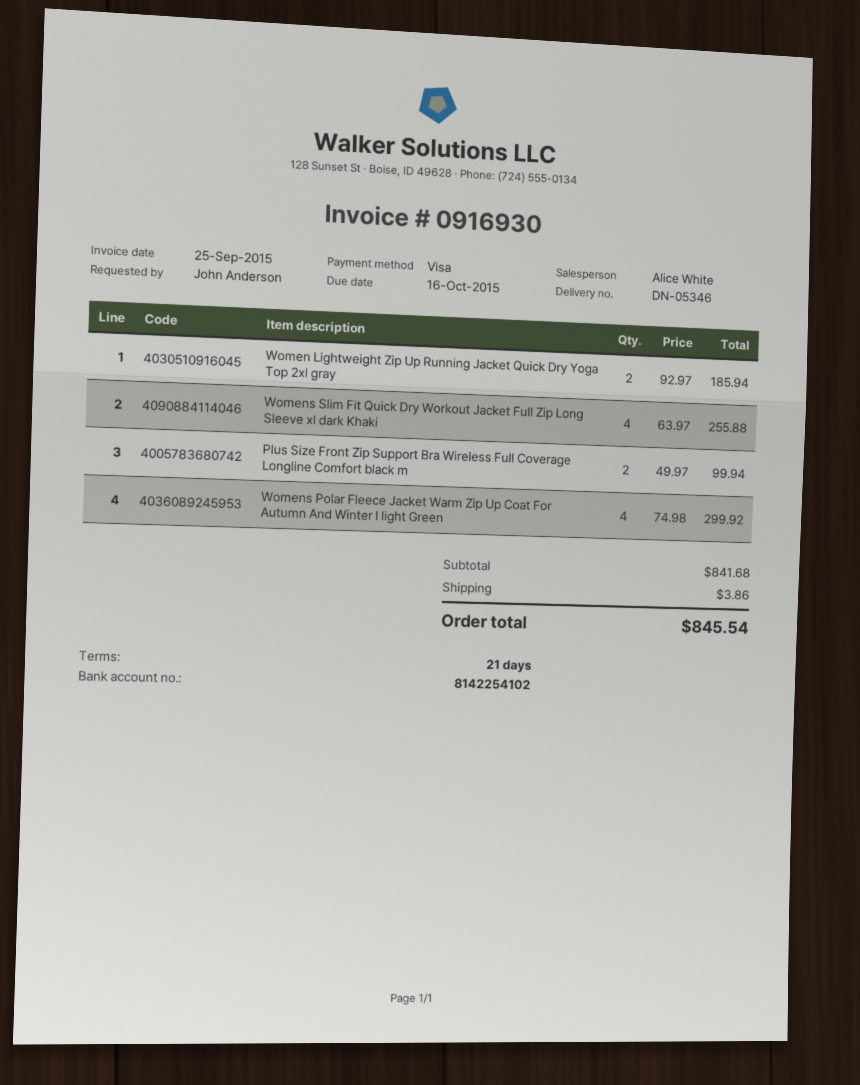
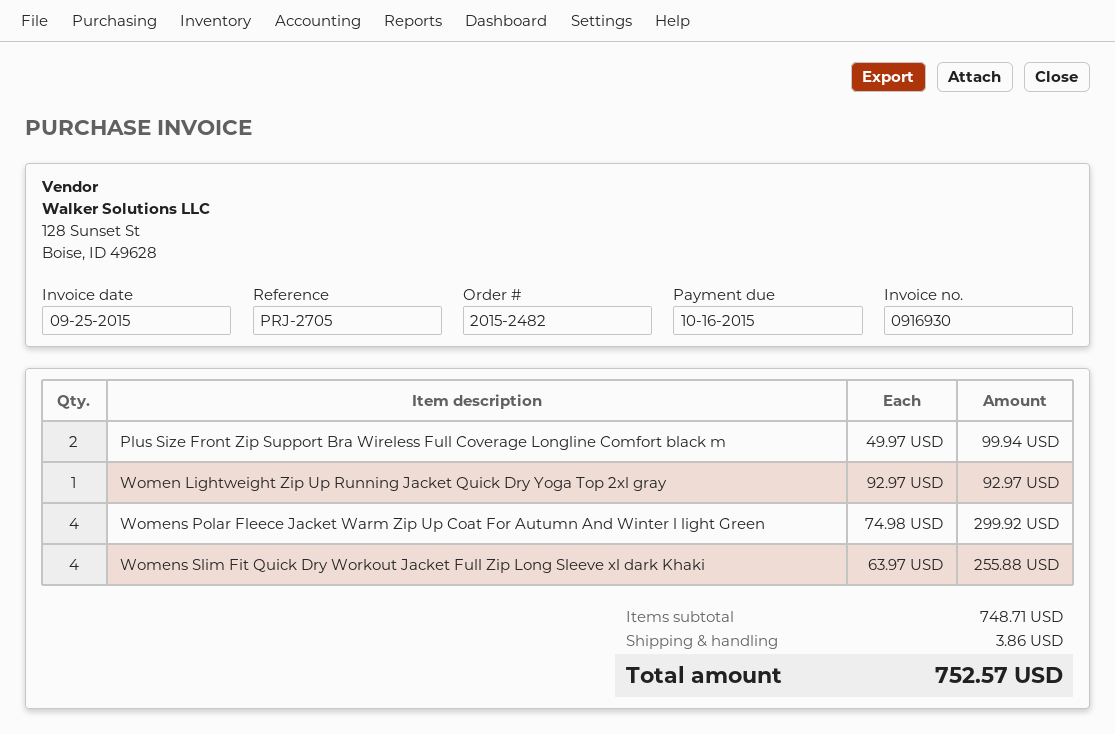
Women Lightweight Zip Up Running Jacket Quick Dry Yoga Top 2xl gray: 2 x 92.97 = 185.94 -> 1 x 92.97 = 92.97
subtotal: 841.68 -> 748.71
total: 845.54 -> 752.57

